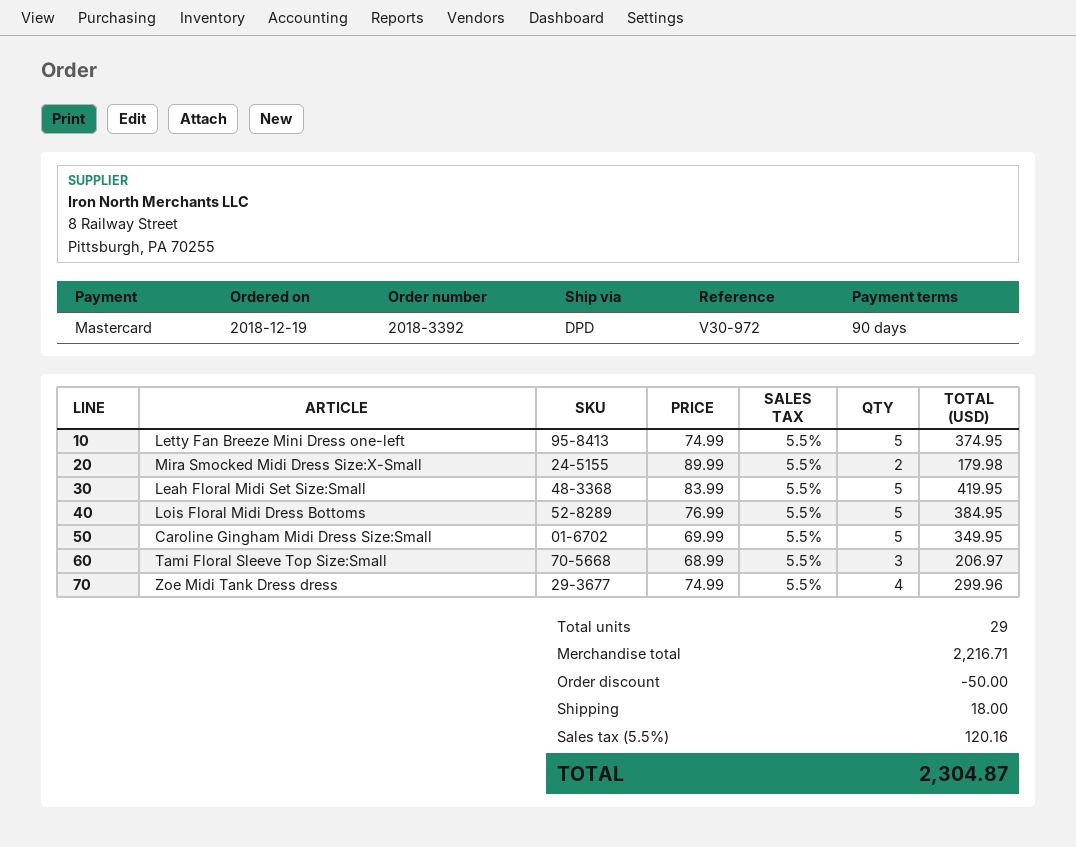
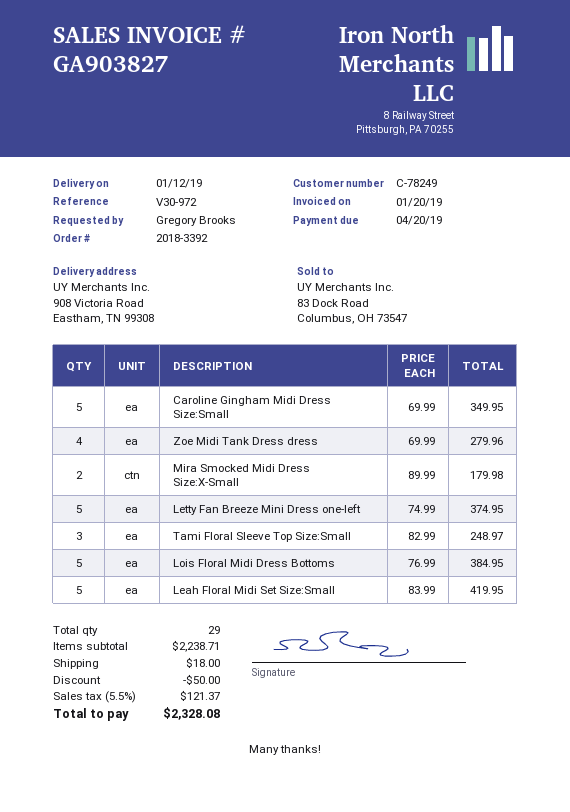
Tami Floral Sleeve Top Size:Small: 3 x 68.99 = 206.97 -> 3 x 82.99 = 248.97
Zoe Midi Tank Dress dress: 4 x 74.99 = 299.96 -> 4 x 69.99 = 279.96
subtotal: 2216.71 -> 2238.71
tax: 5.5% = 120.16 -> 5.5% = 121.37
total: 2304.87 -> 2328.08

